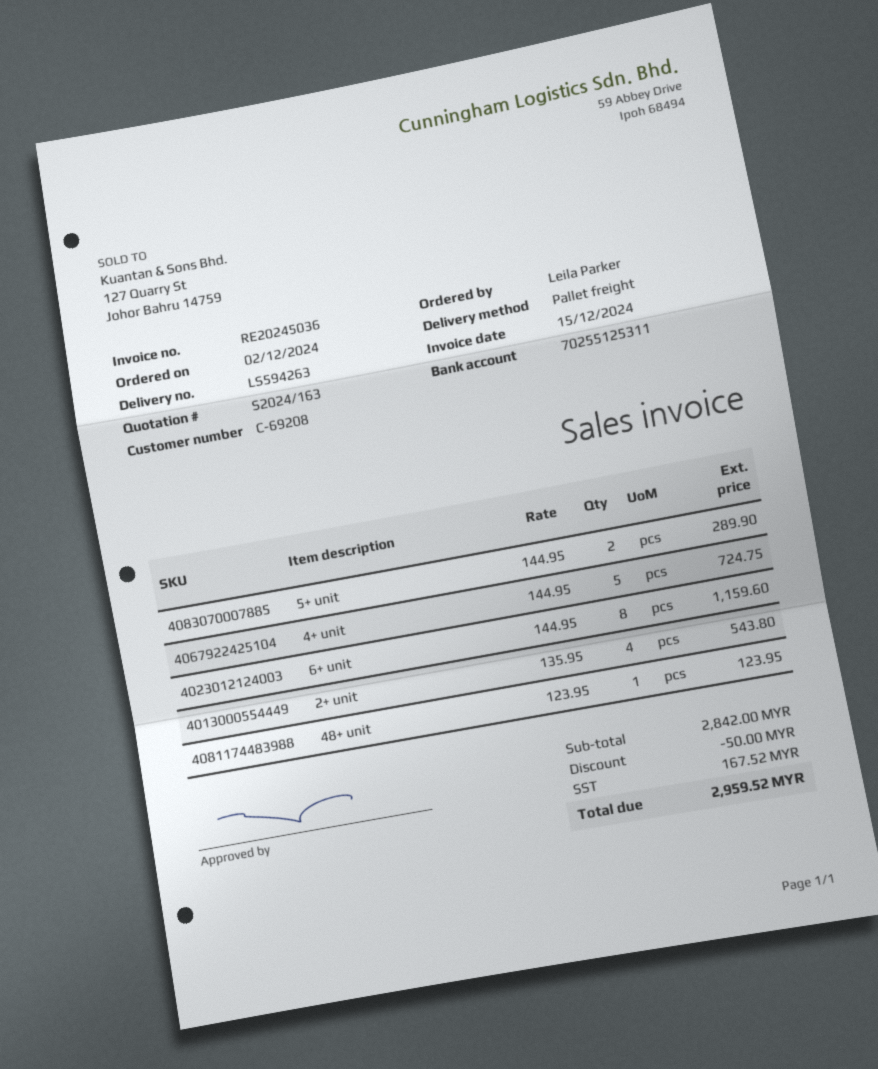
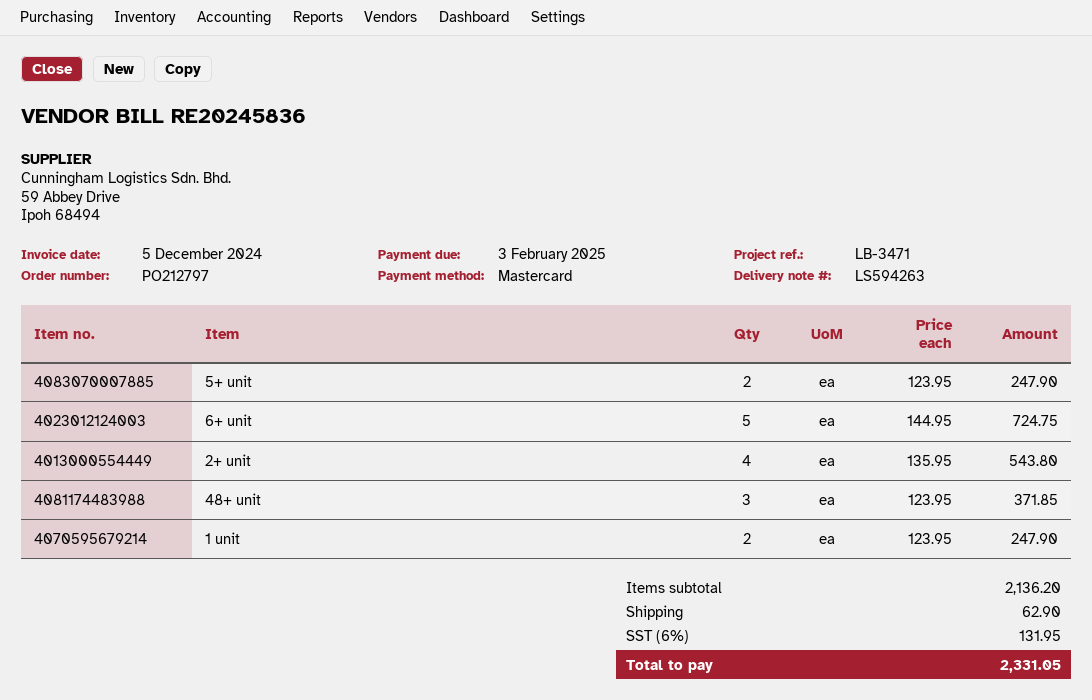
invoice number: RE20245036 -> RE20245836
invoice date: 2024-12-15 -> 2024-12-05
5+ unit: 2 x 144.95 = 289.90 -> 2 x 123.95 = 247.90
4+ unit: 5 x 144.95 = 724.75 -> none
6+ unit: 8 x 144.95 = 1159.60 -> 5 x 144.95 = 724.75
48+ unit: 1 x 123.95 = 123.95 -> 3 x 123.95 = 371.85
1 unit: none -> 2 x 123.95 = 247.90
subtotal: 2842.00 -> 2136.20
discount: 50.00 -> none
shipping: none -> 62.90
tax: 167.52 -> 131.95
total: 2959.52 -> 2331.05

